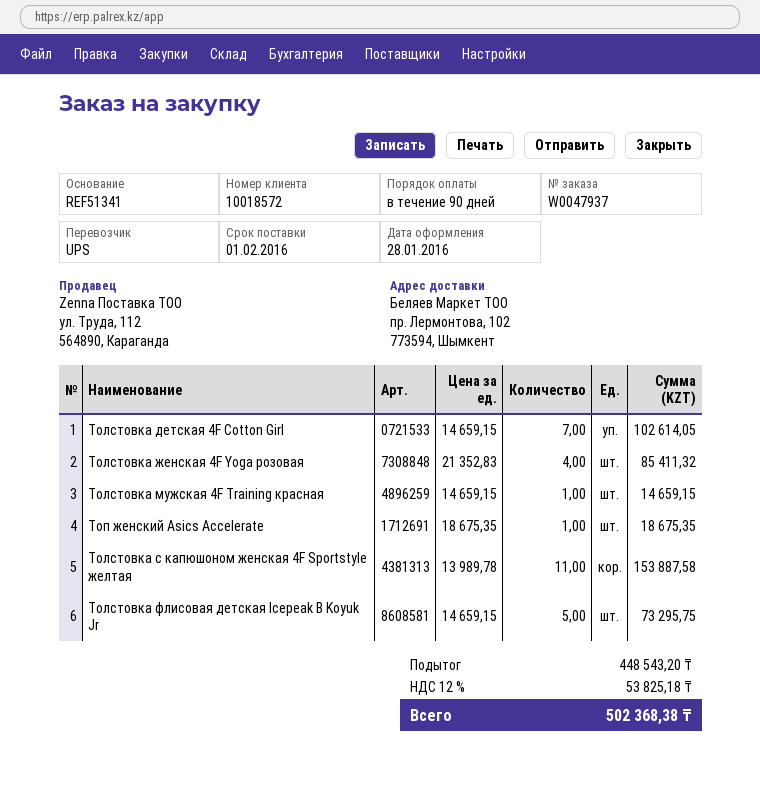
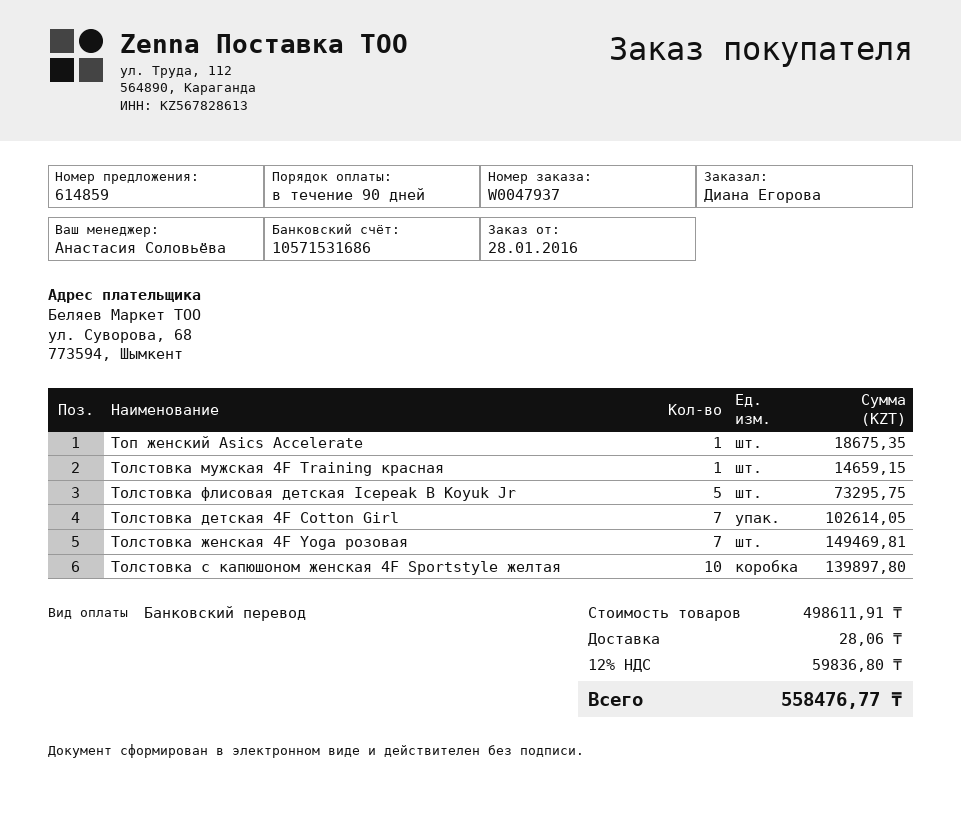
Толстовка женская 4F Yoga розовая: 4 for 85411.32 -> 7 for 149469.81
Толстовка с капюшоном женская 4F Sportstyle желтая: 11 for 153887.58 -> 10 for 139897.80
subtotal: 448543.20 -> 498611.91
shipping: none -> 28.06
tax: 12% = 53825.18 -> 12% = 59836.80
total: 502368.38 -> 558476.77

